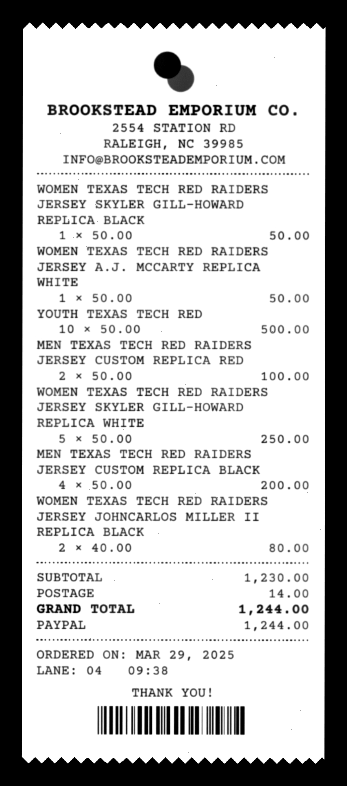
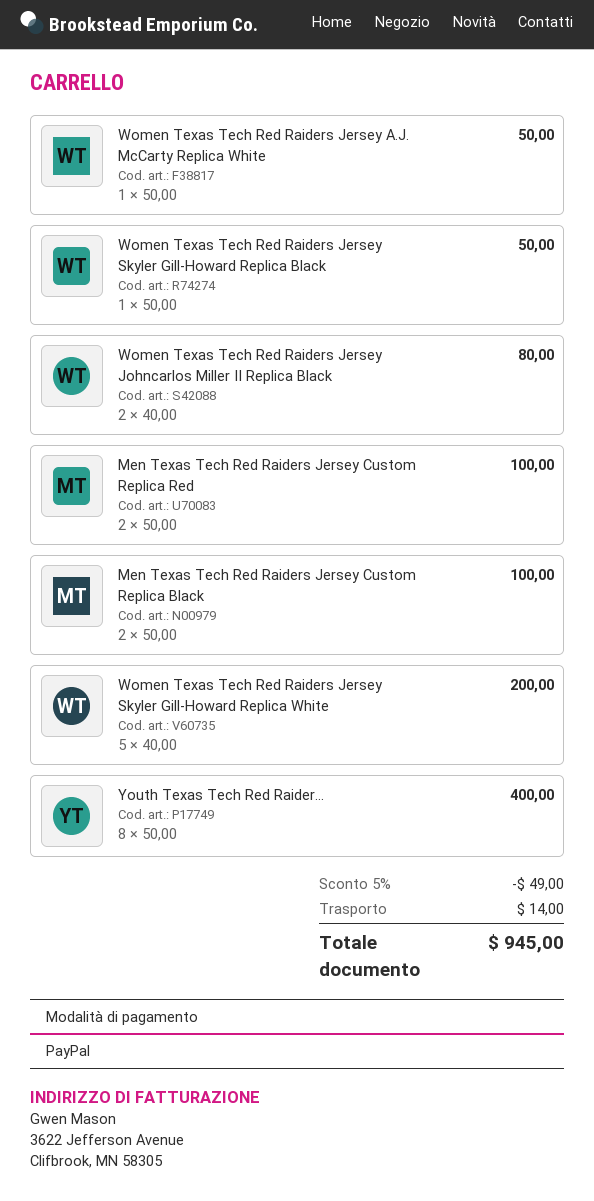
YOUTH TEXAS TECH RED: 10 x 50.00 = 500.00 -> 8 x 50.00 = 400.00
WOMEN TEXAS TECH RED RAIDERS JERSEY SKYLER GILL-HOWARD REPLICA WHITE: 5 x 50.00 = 250.00 -> 5 x 40.00 = 200.00
MEN TEXAS TECH RED RAIDERS JERSEY CUSTOM REPLICA BLACK: 4 x 50.00 = 200.00 -> 2 x 50.00 = 100.00
discount: none -> 5% = 49.00
total: 1244.00 -> 945.00

